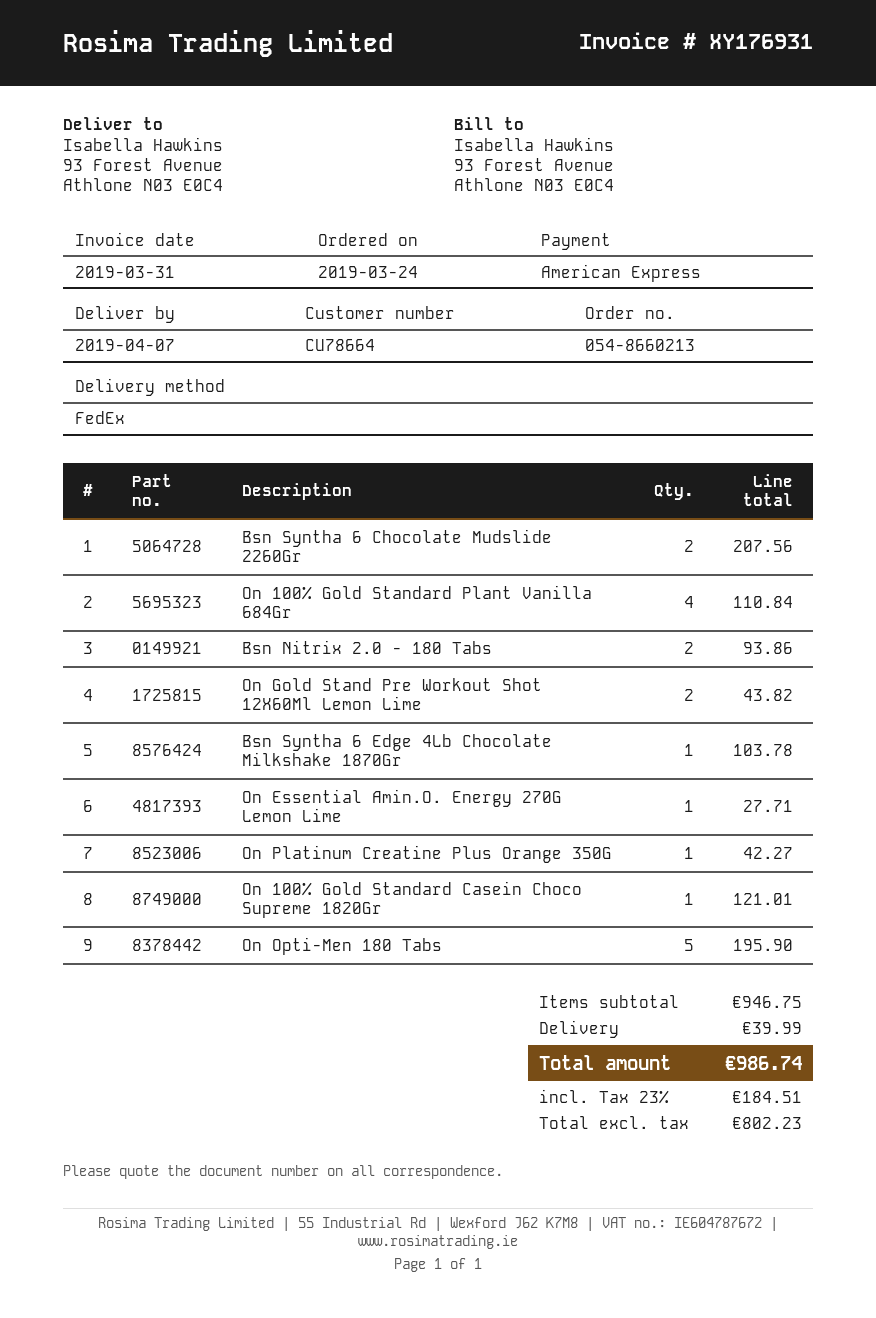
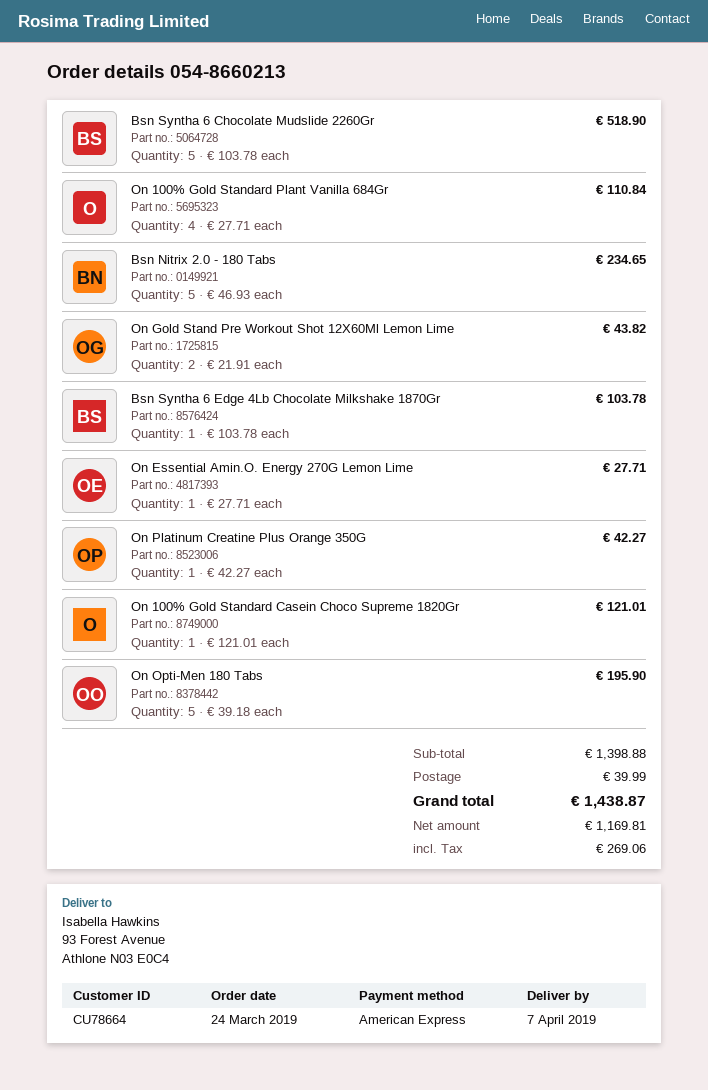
Bsn Syntha 6 Chocolate Mudslide 2260Gr: 2 for 207.56 -> 5 for 518.90
Bsn Nitrix 2.0 - 180 Tabs: 2 for 93.86 -> 5 for 234.65
subtotal: 946.75 -> 1398.88
net: 802.23 -> 1169.81
tax: 184.51 -> 269.06
total: 986.74 -> 1438.87

